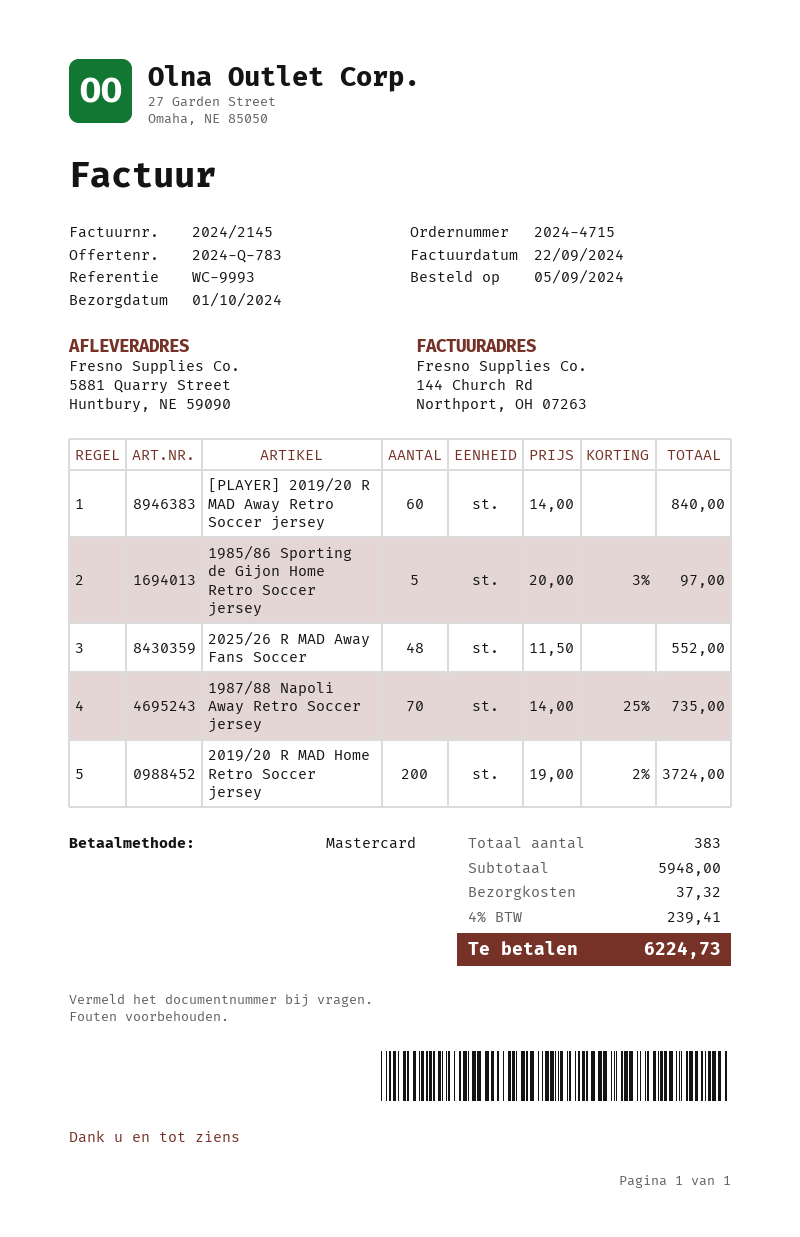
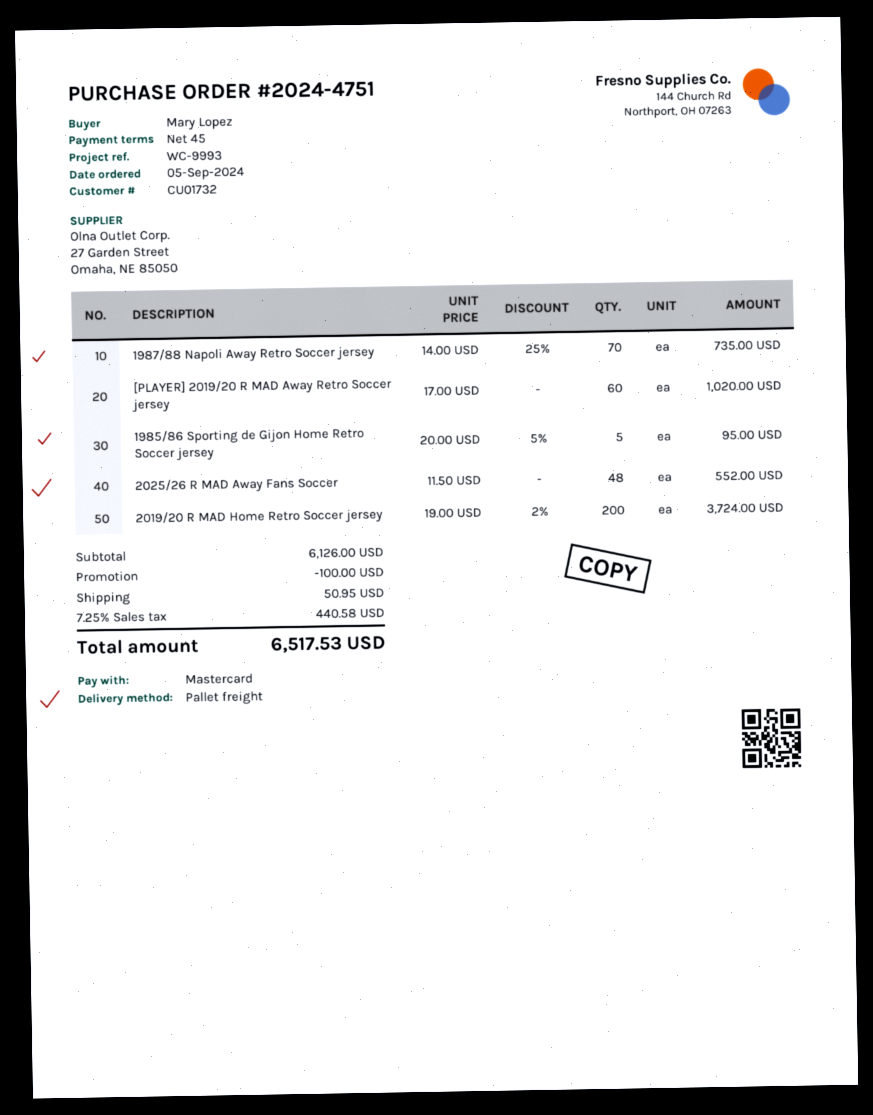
order number: 2024-4715 -> 2024-4751
[PLAYER] 2019/20 R MAD Away Retro Soccer jersey: 60 x 14.00 = 840.00 -> 60 x 17.00 = 1020.00
1985/86 Sporting de Gijon Home Retro Soccer jersey: 5 x 20.00 - 3% = 97.00 -> 5 x 20.00 - 5% = 95.00
subtotal: 5948.00 -> 6126.00
discount: none -> 100.00
shipping: 37.32 -> 50.95
tax: 4% = 239.41 -> 7.25% = 440.58
total: 6224.73 -> 6517.53

